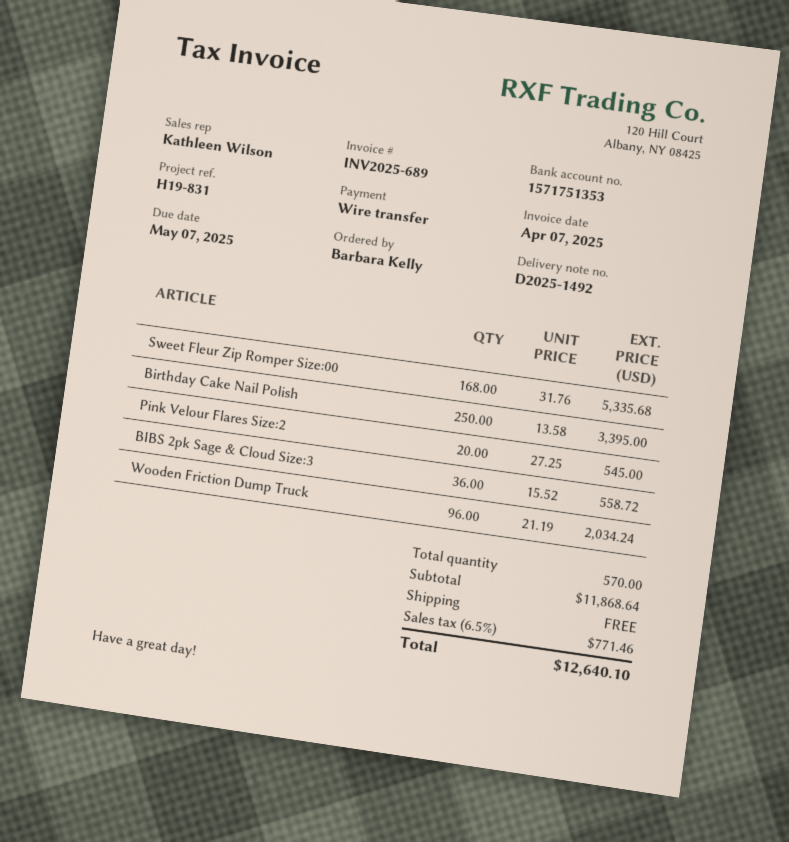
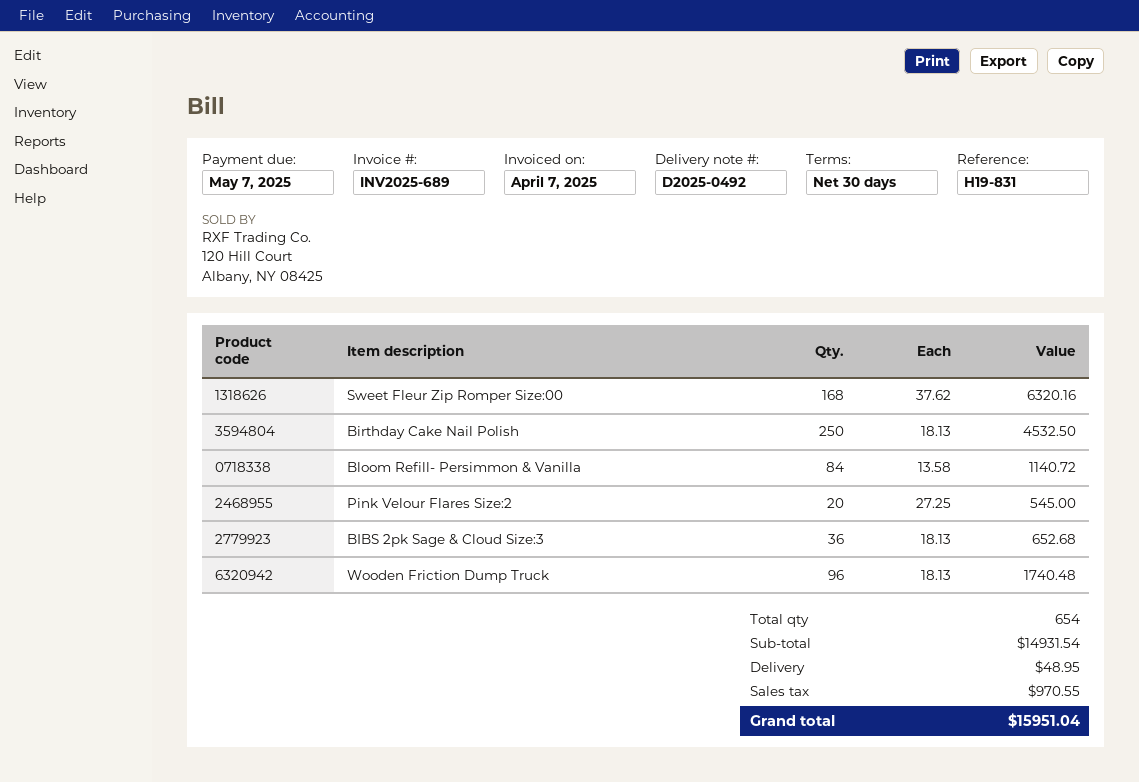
delivery note number: D2025-1492 -> D2025-0492
Sweet Fleur Zip Romper Size:00: 168 x 31.76 = 5335.68 -> 168 x 37.62 = 6320.16
Birthday Cake Nail Polish: 250 x 13.58 = 3395.00 -> 250 x 18.13 = 4532.50
BIBS 2pk Sage & Cloud Size:3: 36 x 15.52 = 558.72 -> 36 x 18.13 = 652.68
Wooden Friction Dump Truck: 96 x 21.19 = 2034.24 -> 96 x 18.13 = 1740.48
Bloom Refill- Persimmon & Vanilla: none -> 84 x 13.58 = 1140.72
total quantity: 570 -> 654
subtotal: 11868.64 -> 14931.54
shipping: 0.00 -> 48.95
tax: 771.46 -> 970.55
total: 12640.10 -> 15951.04

